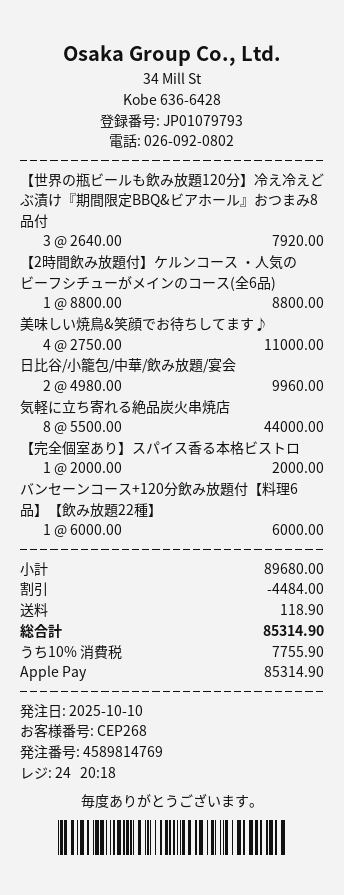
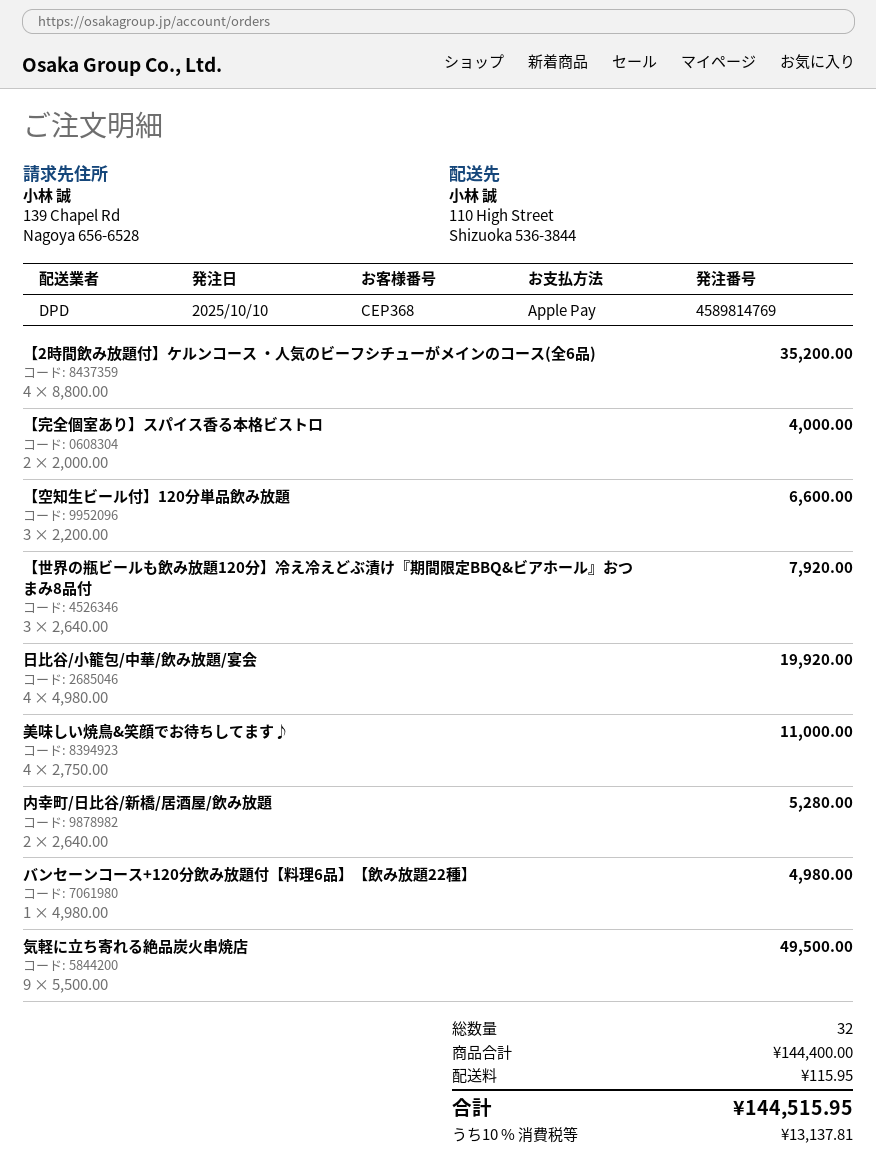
customer number: CEP268 -> CEP368
【2時間飲み放題付】ケルンコース ・人気のビーフシチューがメインのコース(全6品): 1 x 8800.00 = 8800.00 -> 4 x 8800.00 = 35200.00
日比谷/小籠包/中華/飲み放題/宴会: 2 x 4980.00 = 9960.00 -> 4 x 4980.00 = 19920.00
気軽に立ち寄れる絶品炭火串焼店: 8 x 5500.00 = 44000.00 -> 9 x 5500.00 = 49500.00
【完全個室あり】スパイス香る本格ビストロ: 1 x 2000.00 = 2000.00 -> 2 x 2000.00 = 4000.00
バンセーンコース+120分飲み放題付【料理6品】【飲み放題22種】: 1 x 6000.00 = 6000.00 -> 1 x 4980.00 = 4980.00
【空知生ビール付】120分単品飲み放題: none -> 3 x 2200.00 = 6600.00
内幸町/日比谷/新橋/居酒屋/飲み放題: none -> 2 x 2640.00 = 5280.00
subtotal: 89680.00 -> 144400.00
discount: 4484.00 -> none
shipping: 118.90 -> 115.95
tax: 10% = 7755.90 -> 10% = 13137.81
total: 85314.90 -> 144515.95

